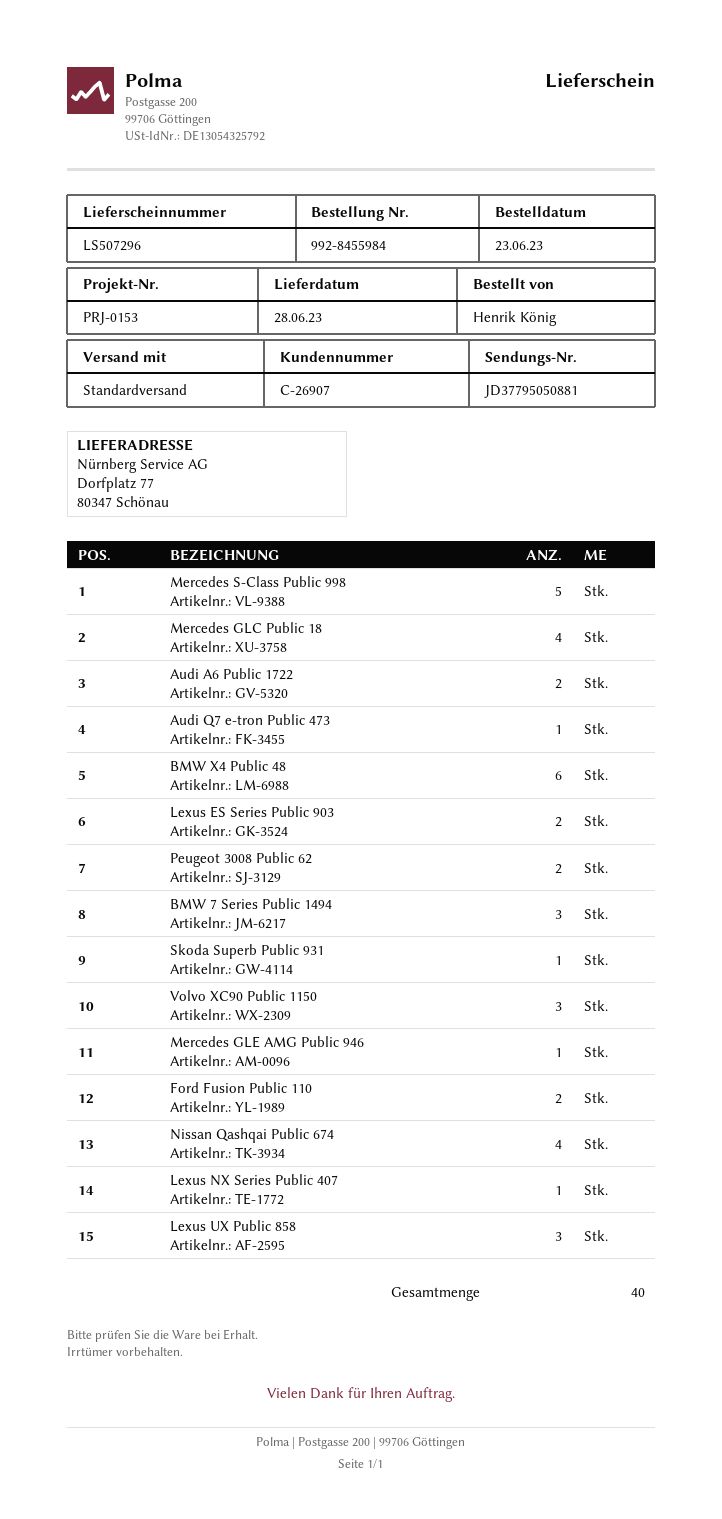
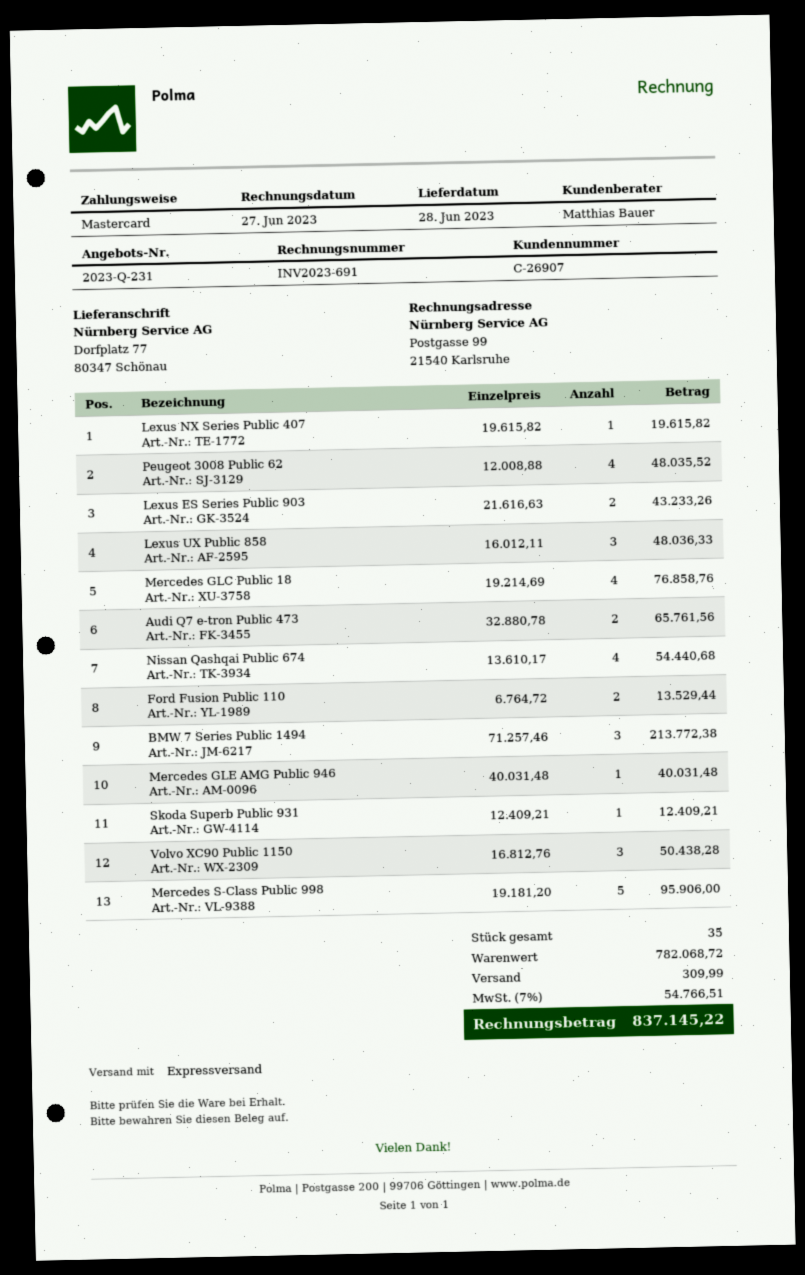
shipping method: standard -> express
Audi A6 Public 1722: 2 -> none
Audi Q7 e-tron Public 473: 1 -> 2
BMW X4 Public 48: 6 -> none
Peugeot 3008 Public 62: 2 -> 4
total quantity: 40 -> 35

